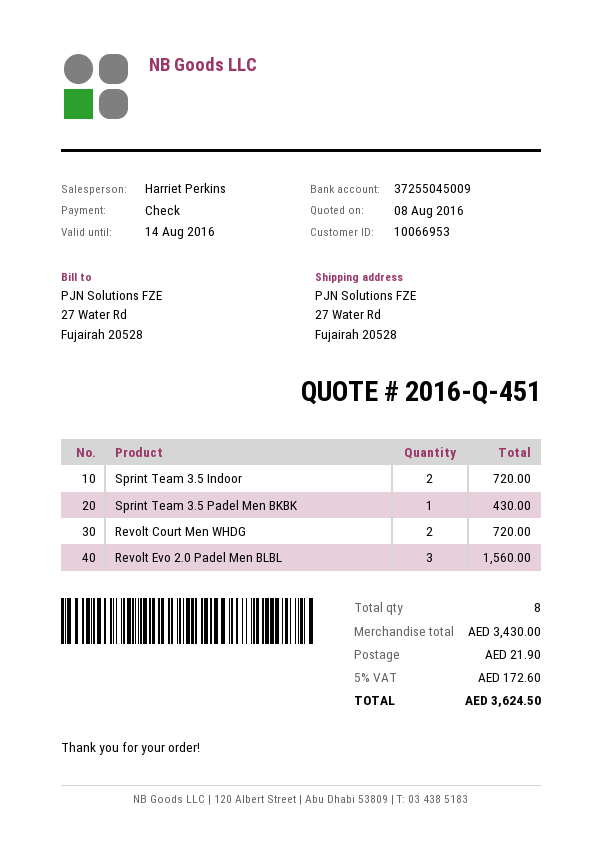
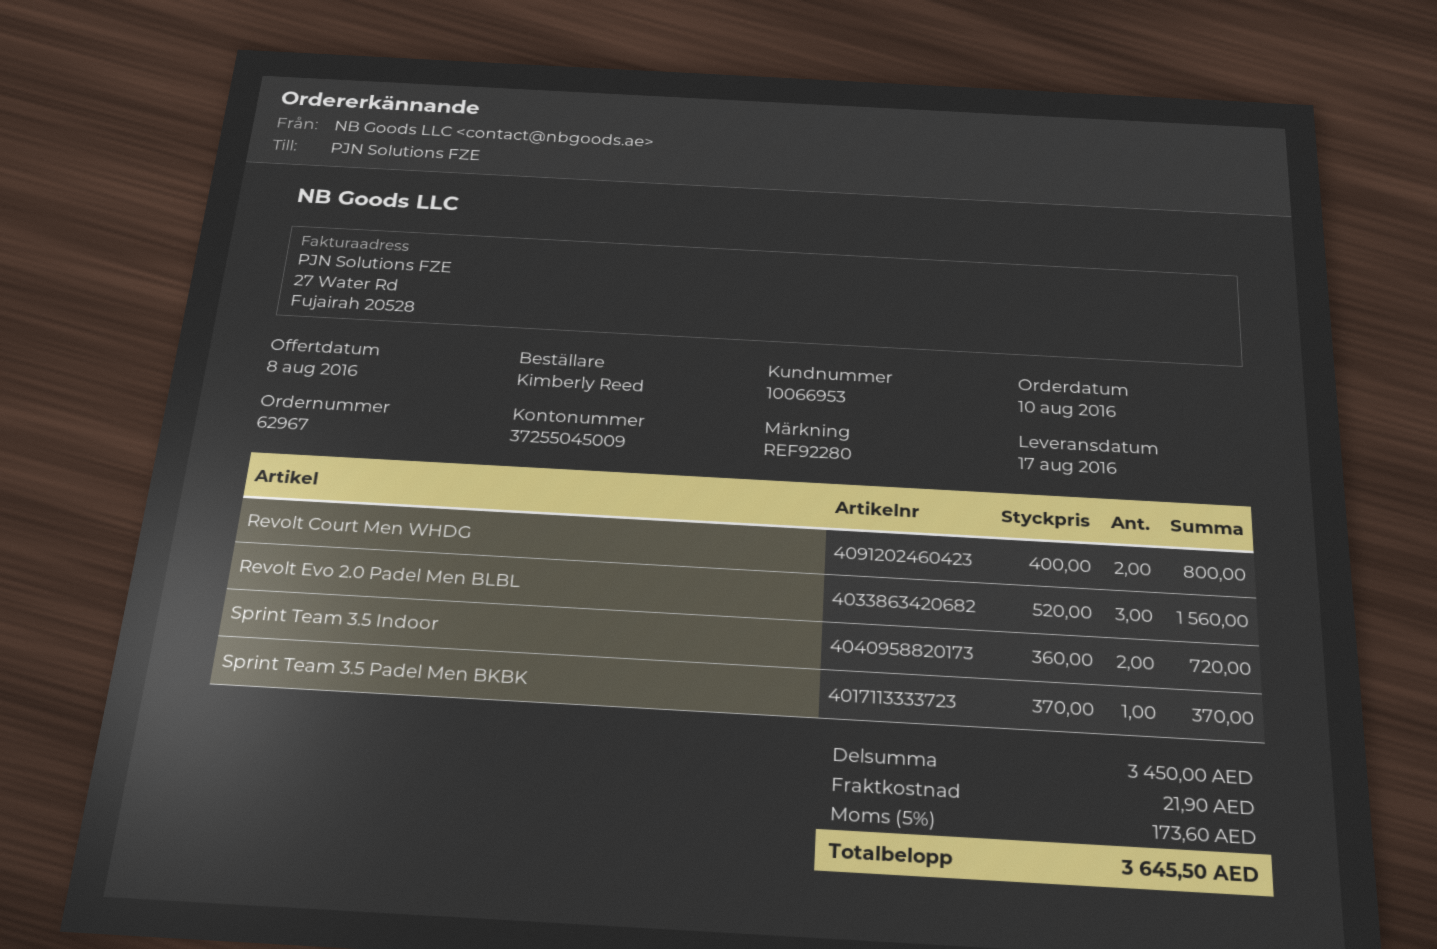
Sprint Team 3.5 Padel Men BKBK: 1 for 430.00 -> 1 for 370.00
Revolt Court Men WHDG: 2 for 720.00 -> 2 for 800.00
subtotal: 3430.00 -> 3450.00
tax: 5% = 172.60 -> 5% = 173.60
total: 3624.50 -> 3645.50

